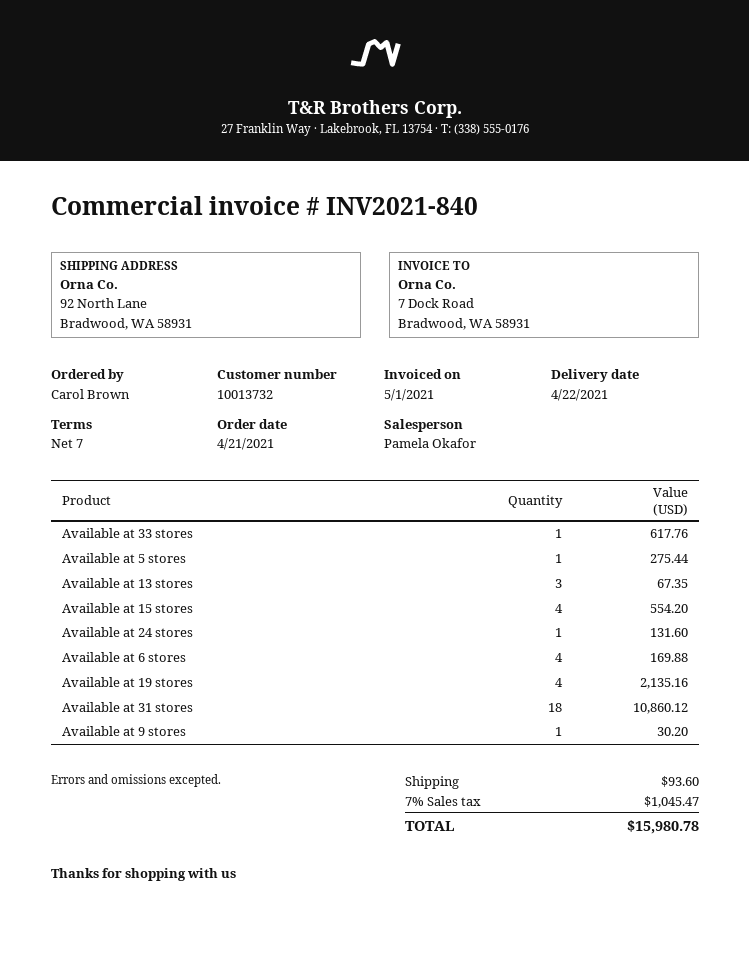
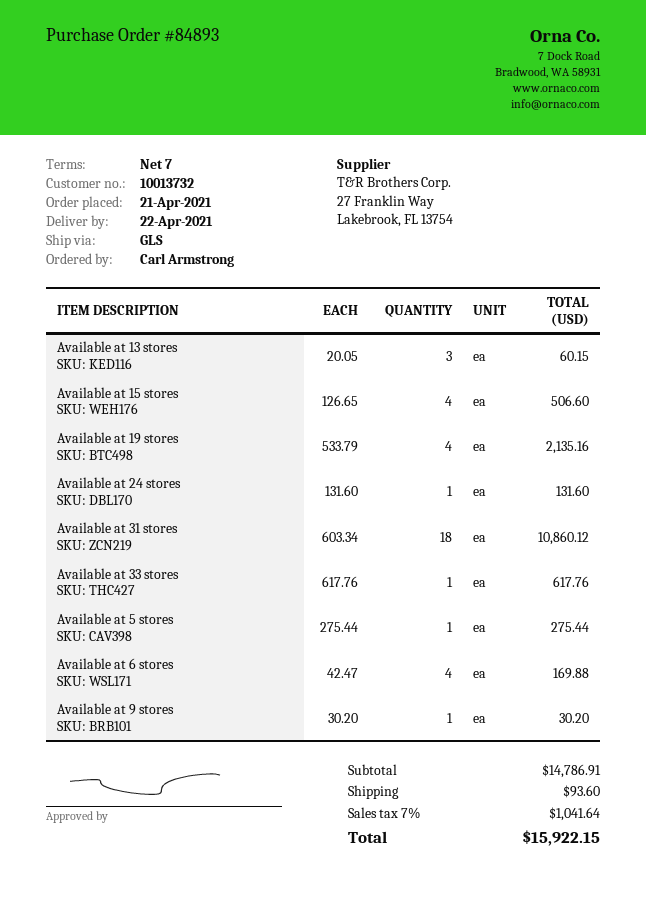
ordered by: Carol Brown -> Carl Armstrong
Available at 13 stores: 3 for 67.35 -> 3 for 60.15
Available at 15 stores: 4 for 554.20 -> 4 for 506.60
tax: 7% = 1045.47 -> 7% = 1041.64
total: 15980.78 -> 15922.15

